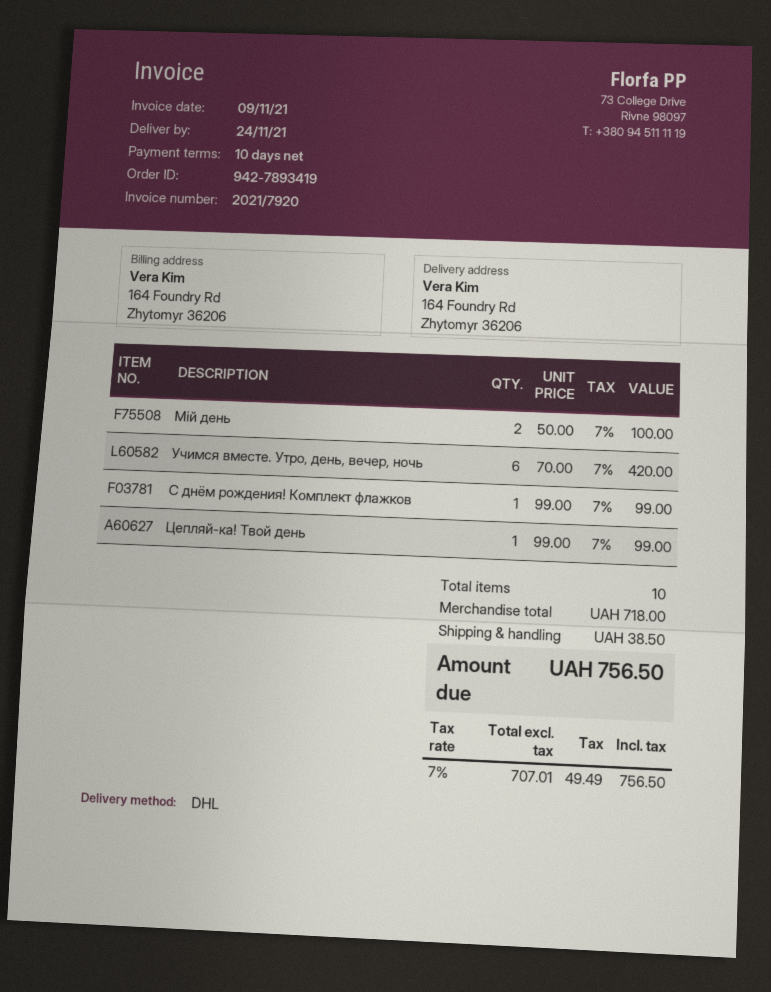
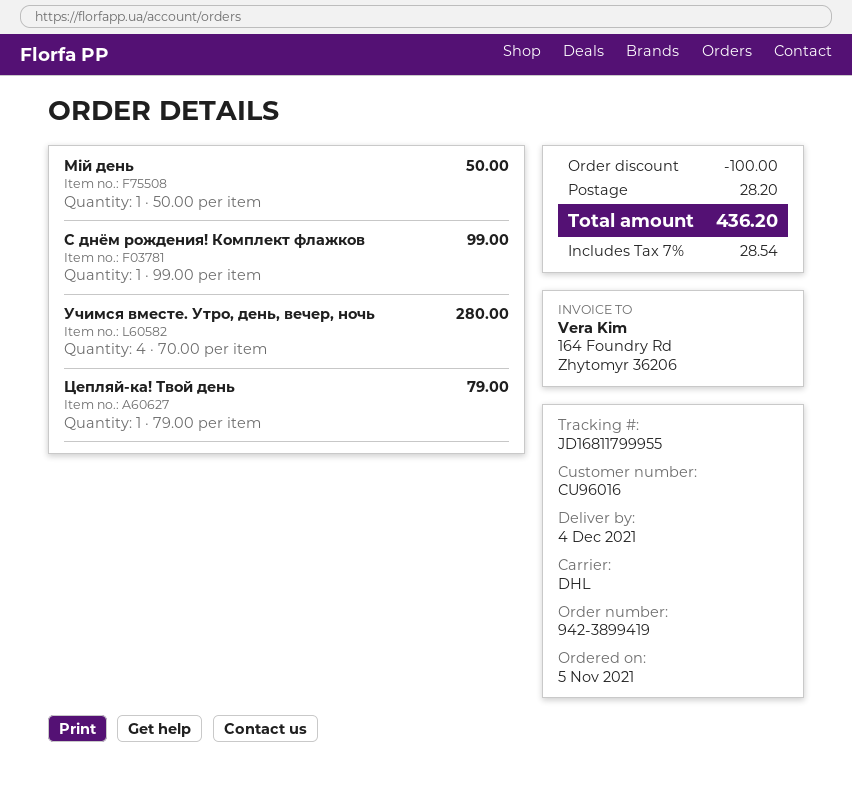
order number: 942-7893419 -> 942-3899419
delivery date: 2021-11-24 -> 2021-12-04
Мій день: 2 x 50.00 = 100.00 -> 1 x 50.00 = 50.00
Учимся вместе. Утро, день, вечер, ночь: 6 x 70.00 = 420.00 -> 4 x 70.00 = 280.00
Цепляй-ка! Твой день: 1 x 99.00 = 99.00 -> 1 x 79.00 = 79.00
discount: none -> 100.00
shipping: 38.50 -> 28.20
tax: 7% = 49.49 -> 7% = 28.54
total: 756.50 -> 436.20

